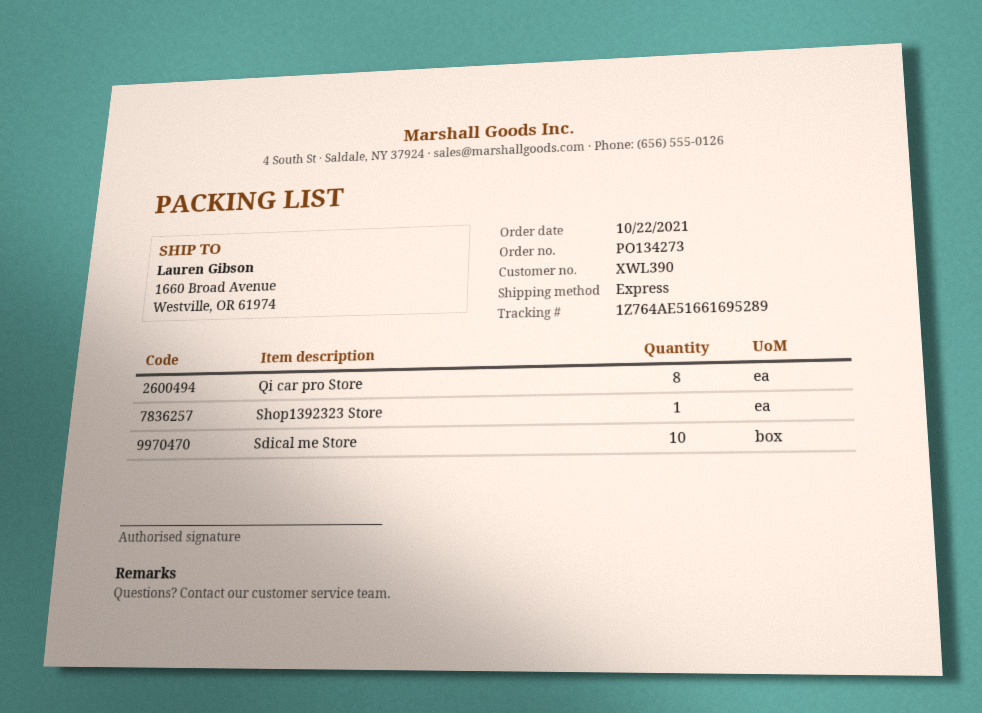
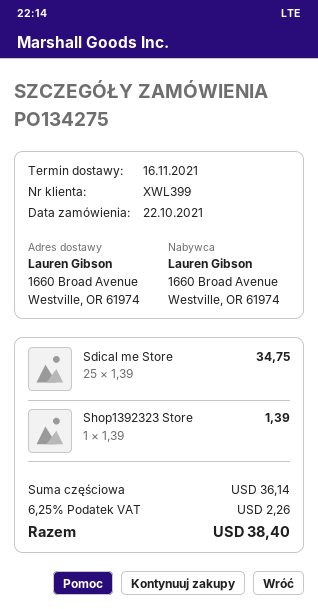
order number: PO134273 -> PO134275
customer number: XWL390 -> XWL399
Qi car pro Store: 8 -> none
Sdical me Store: 10 -> 25

